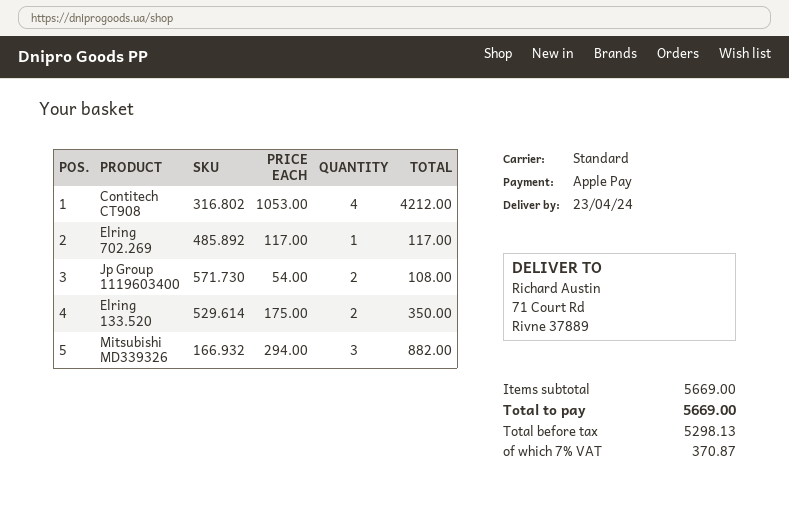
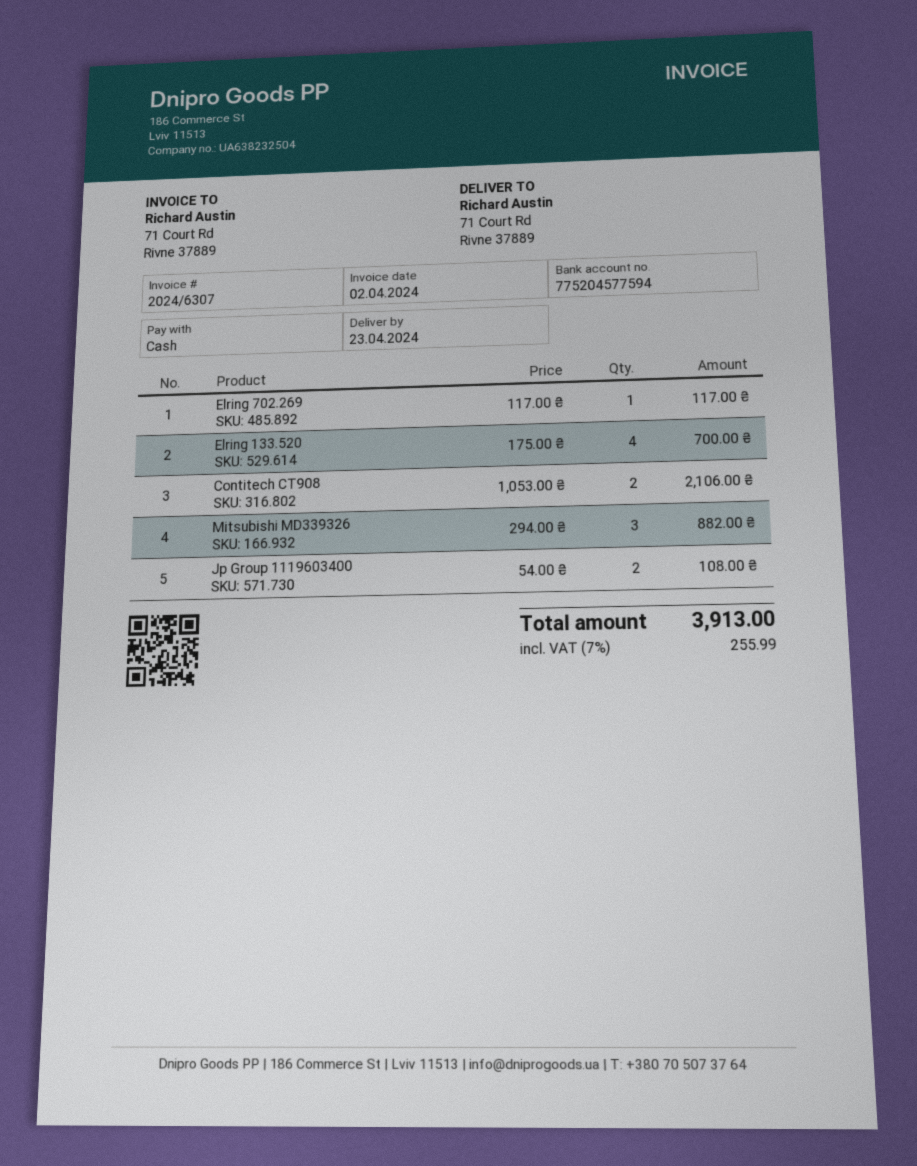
payment method: Apple Pay -> cash
Contitech CT908: 4 x 1053.00 = 4212.00 -> 2 x 1053.00 = 2106.00
Elring 133.520: 2 x 175.00 = 350.00 -> 4 x 175.00 = 700.00
tax: 7% = 370.87 -> 7% = 255.99
total: 5669.00 -> 3913.00

